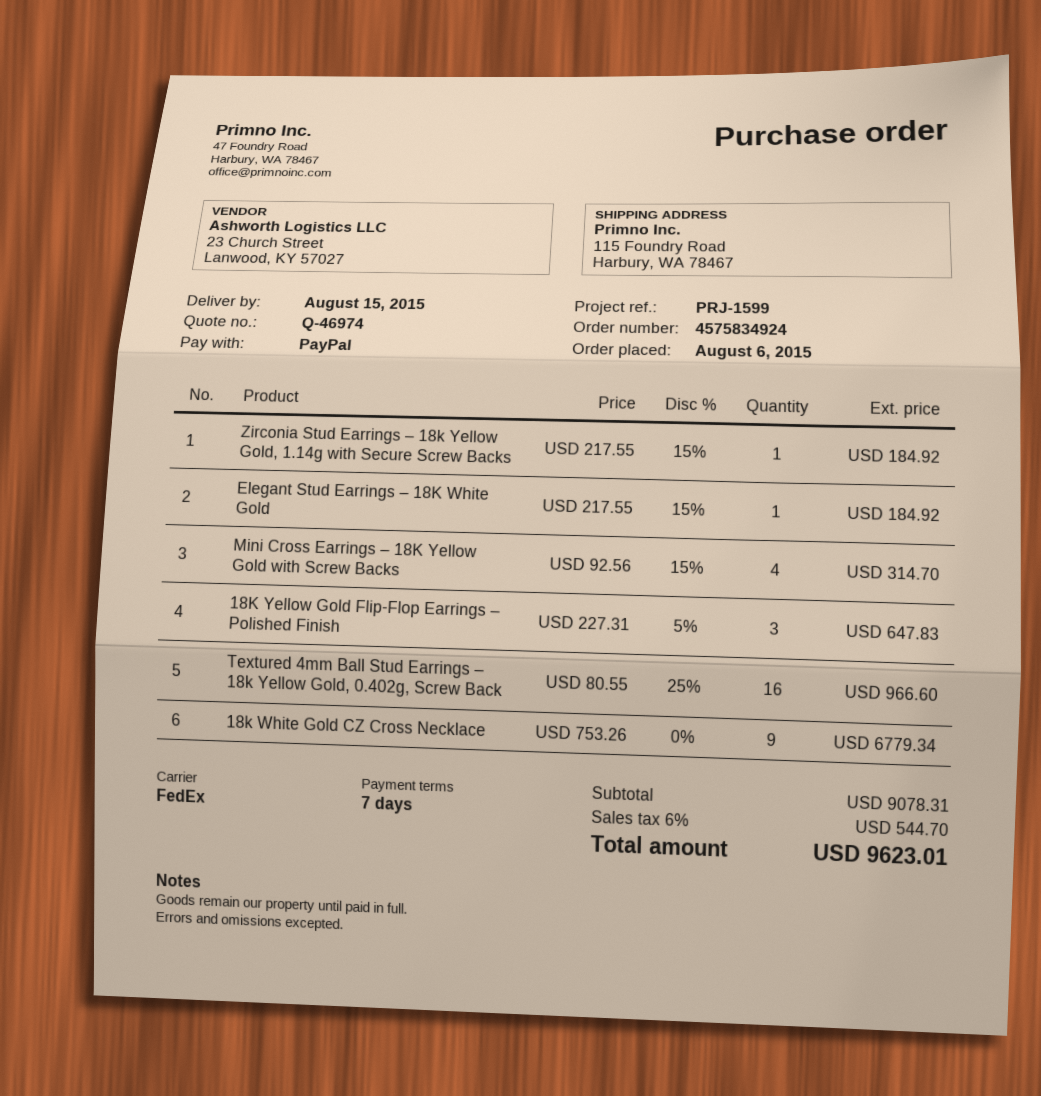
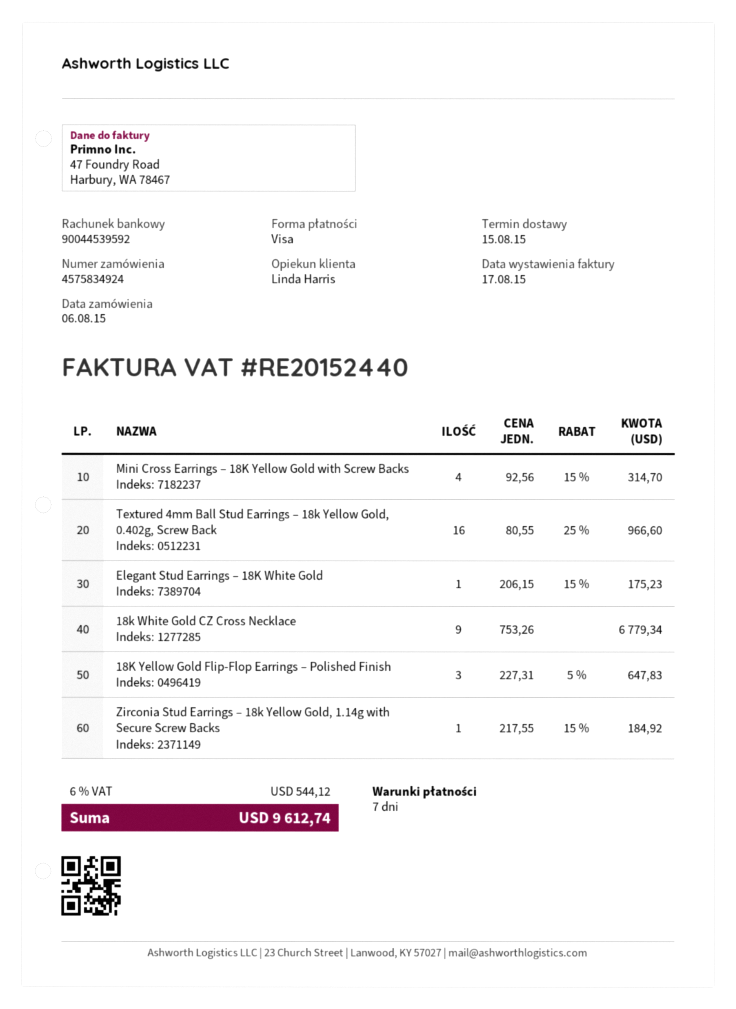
payment method: PayPal -> Visa
Elegant Stud Earrings – 18K White Gold: 1 x 217.55 - 15% = 184.92 -> 1 x 206.15 - 15% = 175.23
tax: 6% = 544.70 -> 6% = 544.12
total: 9623.01 -> 9612.74

